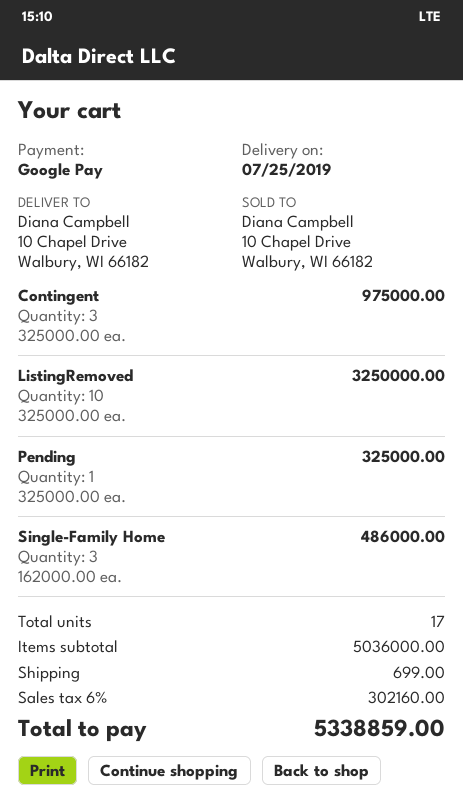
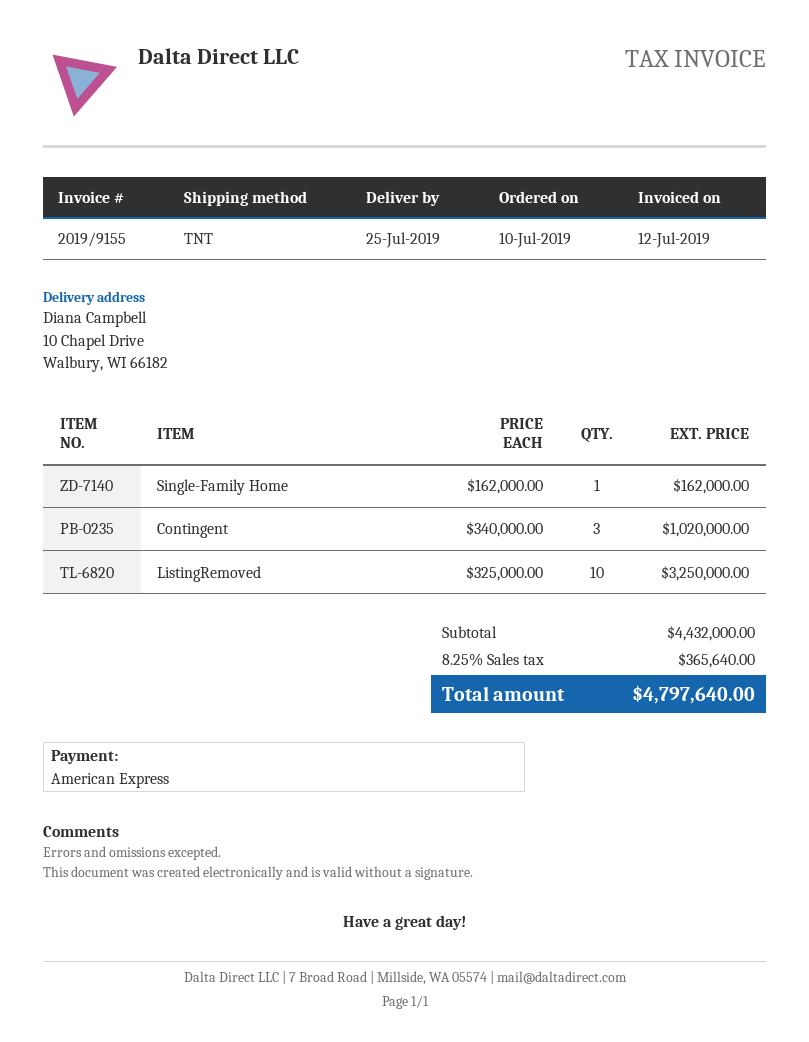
payment method: Google Pay -> American Express
Contingent: 3 x 325000.00 = 975000.00 -> 3 x 340000.00 = 1020000.00
Pending: 1 x 325000.00 = 325000.00 -> none
Single-Family Home: 3 x 162000.00 = 486000.00 -> 1 x 162000.00 = 162000.00
subtotal: 5036000.00 -> 4432000.00
shipping: 699.00 -> none
tax: 6% = 302160.00 -> 8.25% = 365640.00
total: 5338859.00 -> 4797640.00

